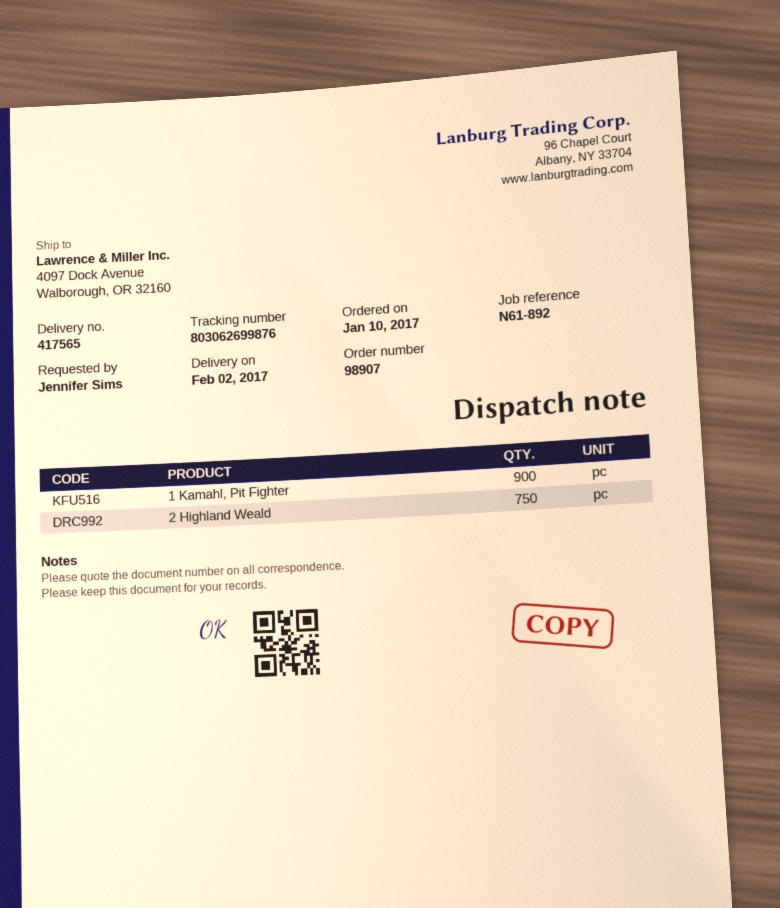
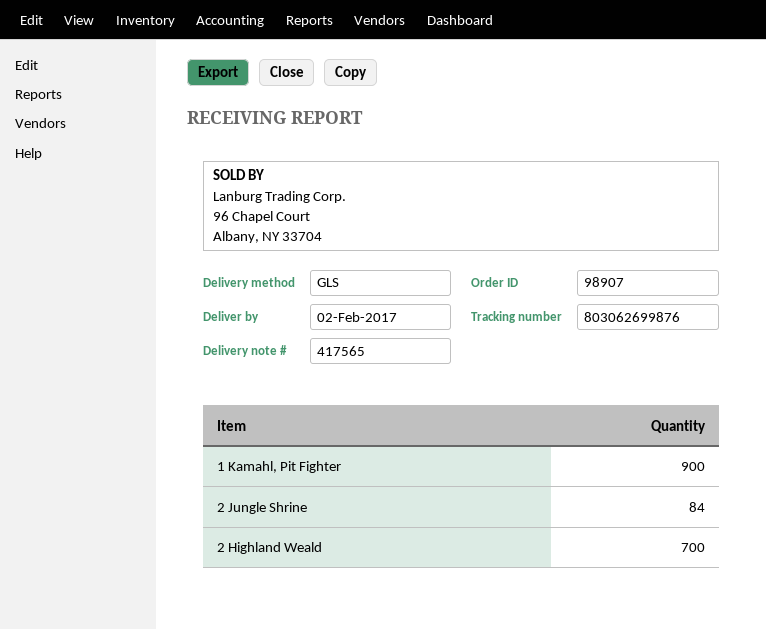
2 Highland Weald: 750 -> 700
2 Jungle Shrine: none -> 84

